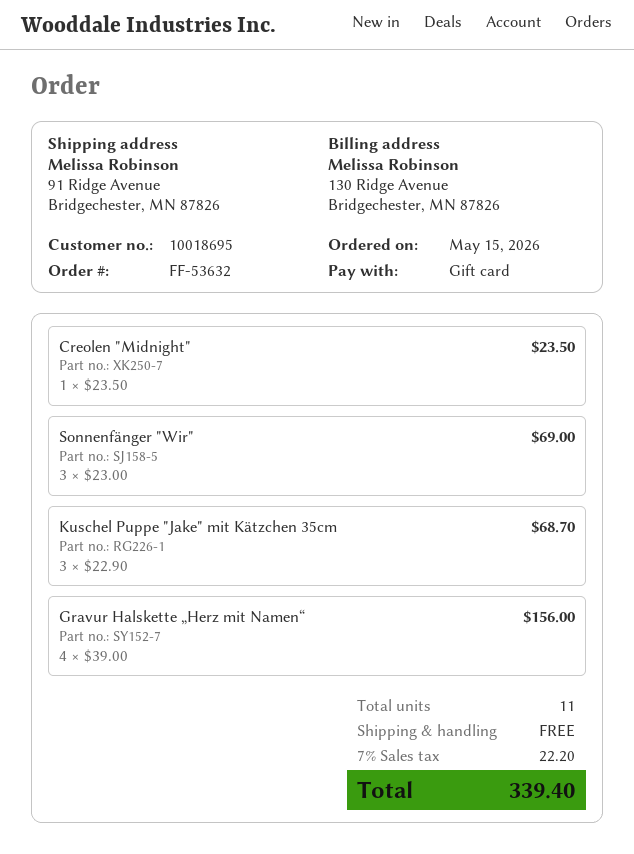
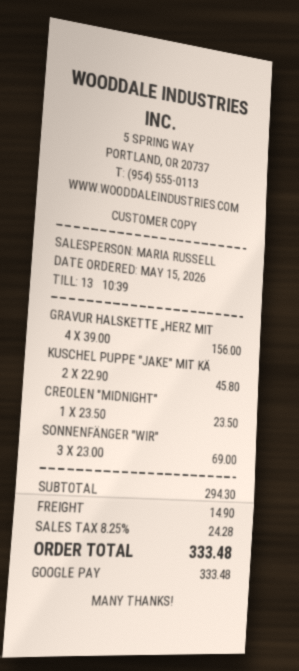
payment method: gift card -> Google Pay
Kuschel Puppe "Jake" mit Kätzchen 35cm: 3 x 22.90 = 68.70 -> 2 x 22.90 = 45.80
shipping: 0.00 -> 14.90
tax: 7% = 22.20 -> 8.25% = 24.28
total: 339.40 -> 333.48

